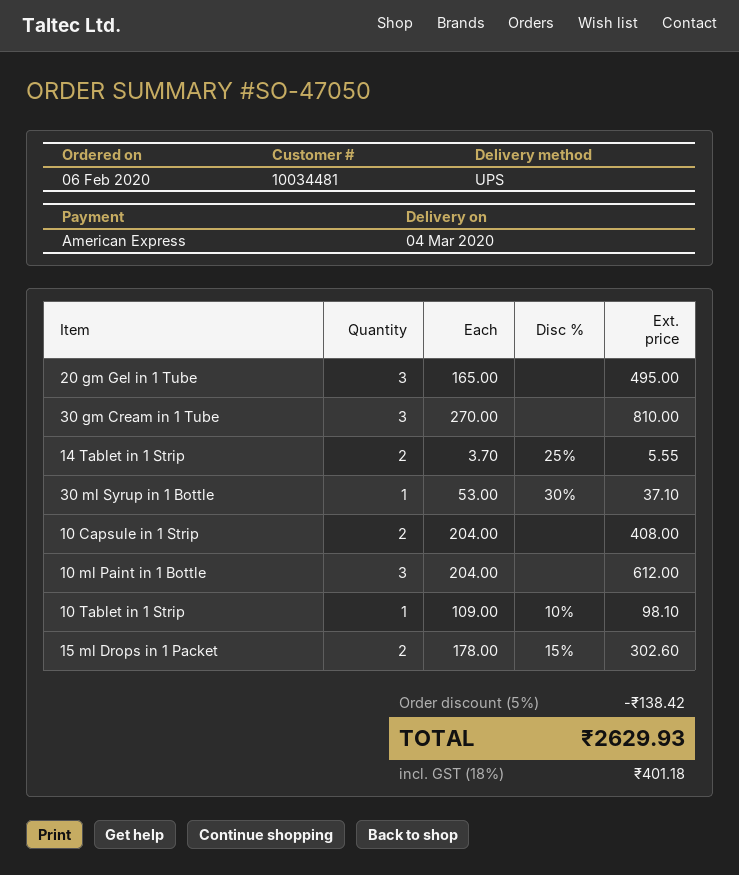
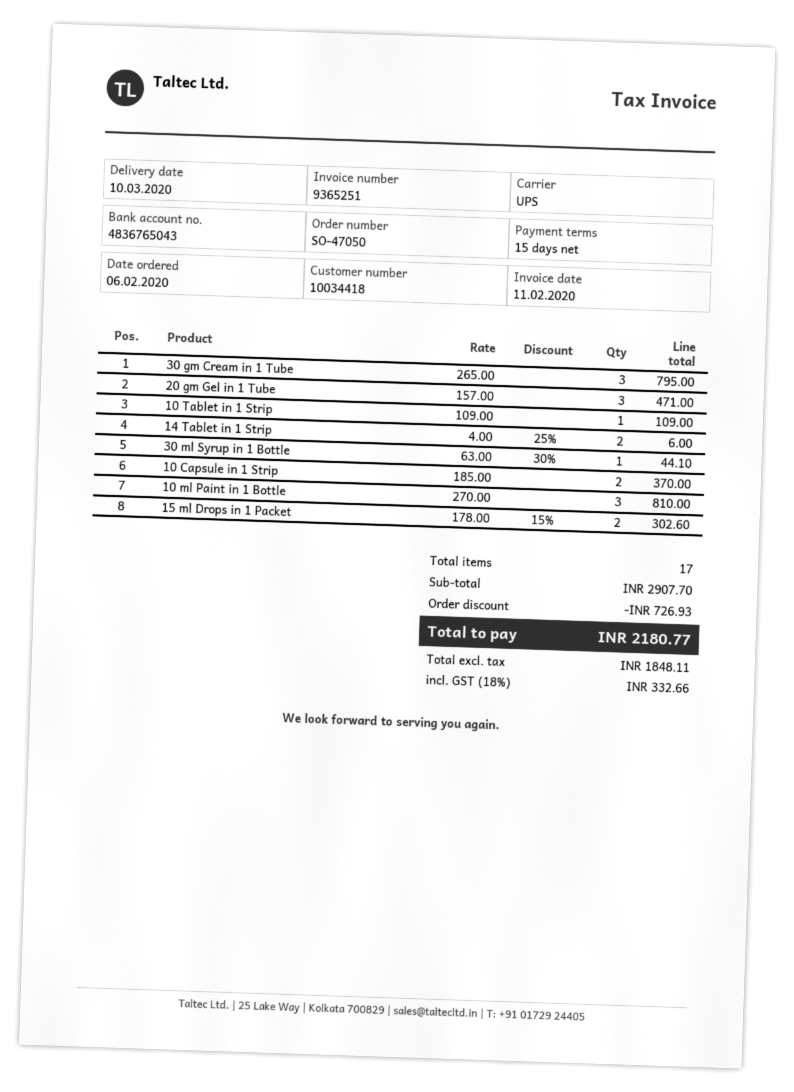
delivery date: 2020-03-04 -> 2020-03-10
customer number: 10034481 -> 10034418
20 gm Gel in 1 Tube: 3 x 165.00 = 495.00 -> 3 x 157.00 = 471.00
30 gm Cream in 1 Tube: 3 x 270.00 = 810.00 -> 3 x 265.00 = 795.00
14 Tablet in 1 Strip: 2 x 3.70 - 25% = 5.55 -> 2 x 4.00 - 25% = 6.00
30 ml Syrup in 1 Bottle: 1 x 53.00 - 30% = 37.10 -> 1 x 63.00 - 30% = 44.10
10 Capsule in 1 Strip: 2 x 204.00 = 408.00 -> 2 x 185.00 = 370.00
10 ml Paint in 1 Bottle: 3 x 204.00 = 612.00 -> 3 x 270.00 = 810.00
10 Tablet in 1 Strip: 1 x 109.00 - 10% = 98.10 -> 1 x 109.00 = 109.00
discount: 138.42 -> 726.93
tax: 18% = 401.18 -> 18% = 332.66
total: 2629.93 -> 2180.77

